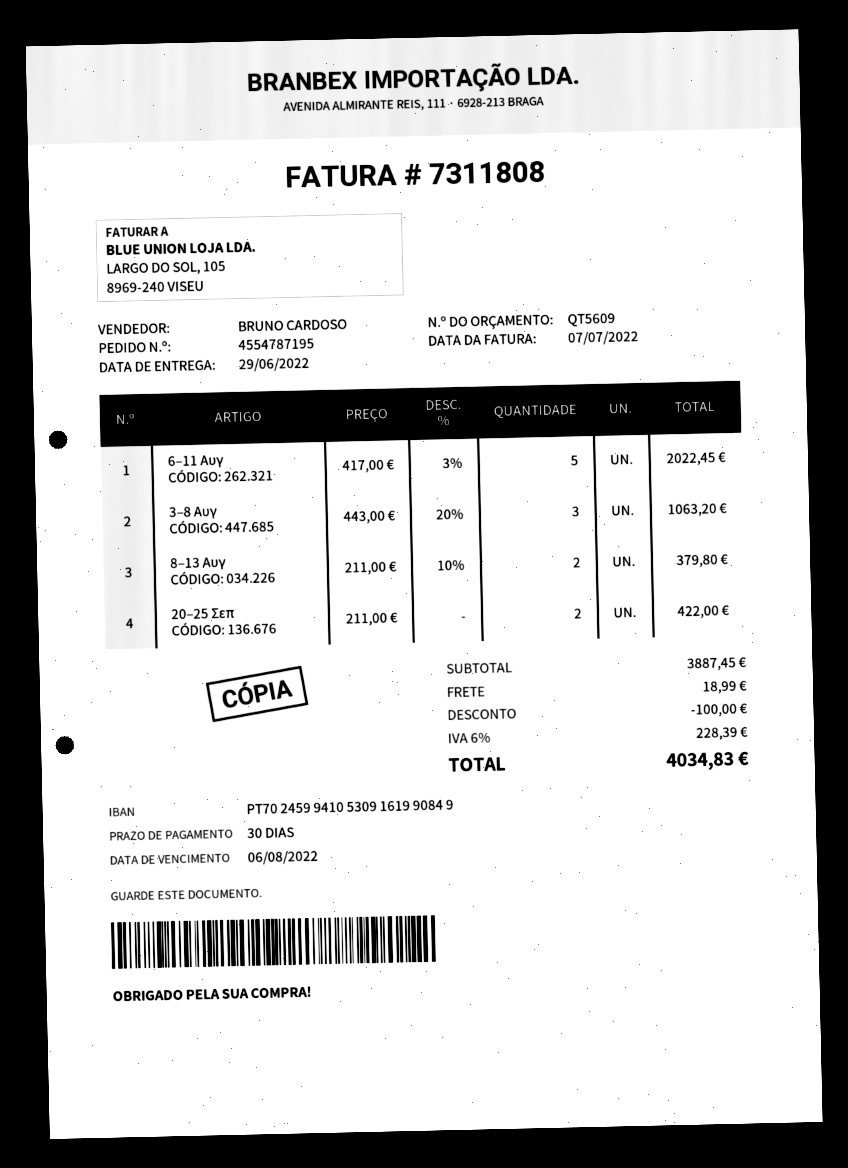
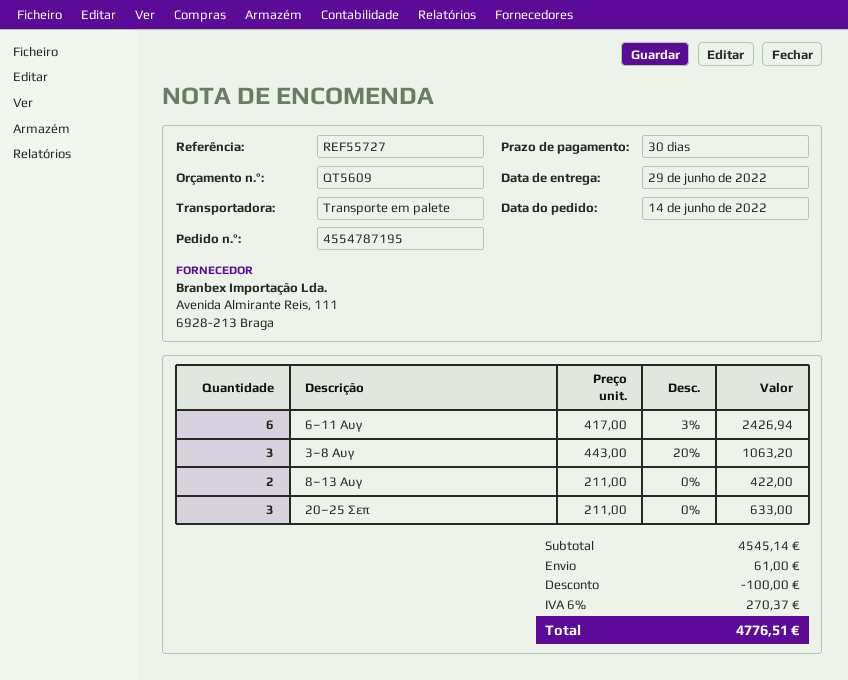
6–11 Αυγ: 5 x 417.00 - 3% = 2022.45 -> 6 x 417.00 - 3% = 2426.94
8–13 Αυγ: 2 x 211.00 - 10% = 379.80 -> 2 x 211.00 = 422.00
20–25 Σεπ: 2 x 211.00 = 422.00 -> 3 x 211.00 = 633.00
subtotal: 3887.45 -> 4545.14
shipping: 18.99 -> 61.00
tax: 6% = 228.39 -> 6% = 270.37
total: 4034.83 -> 4776.51

